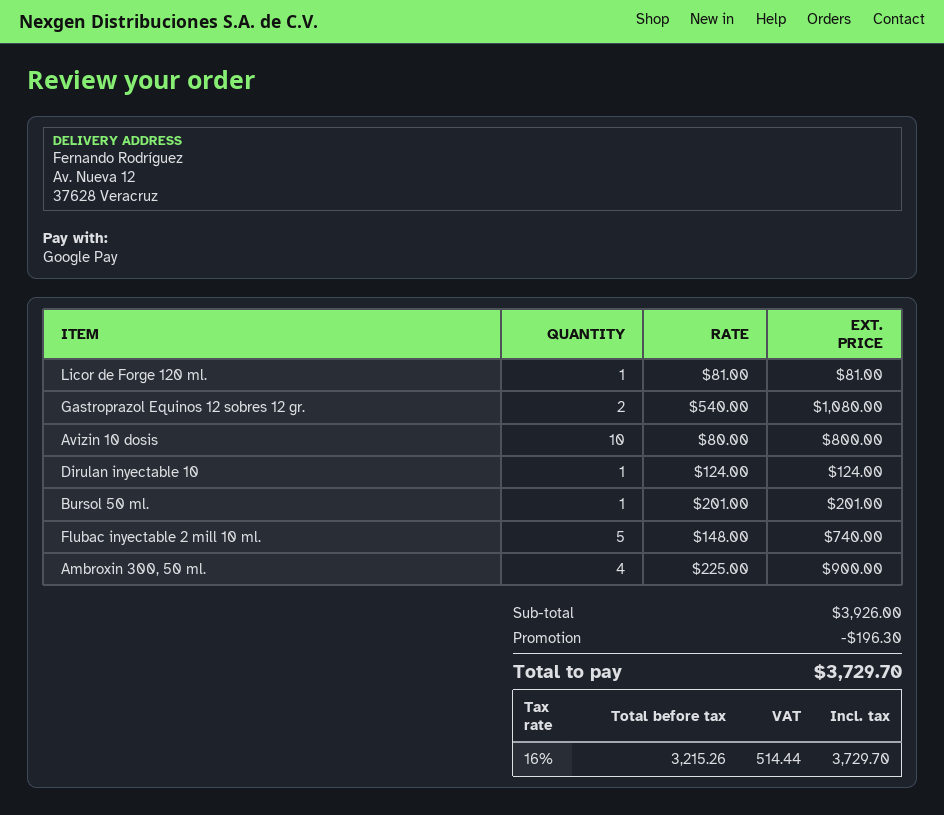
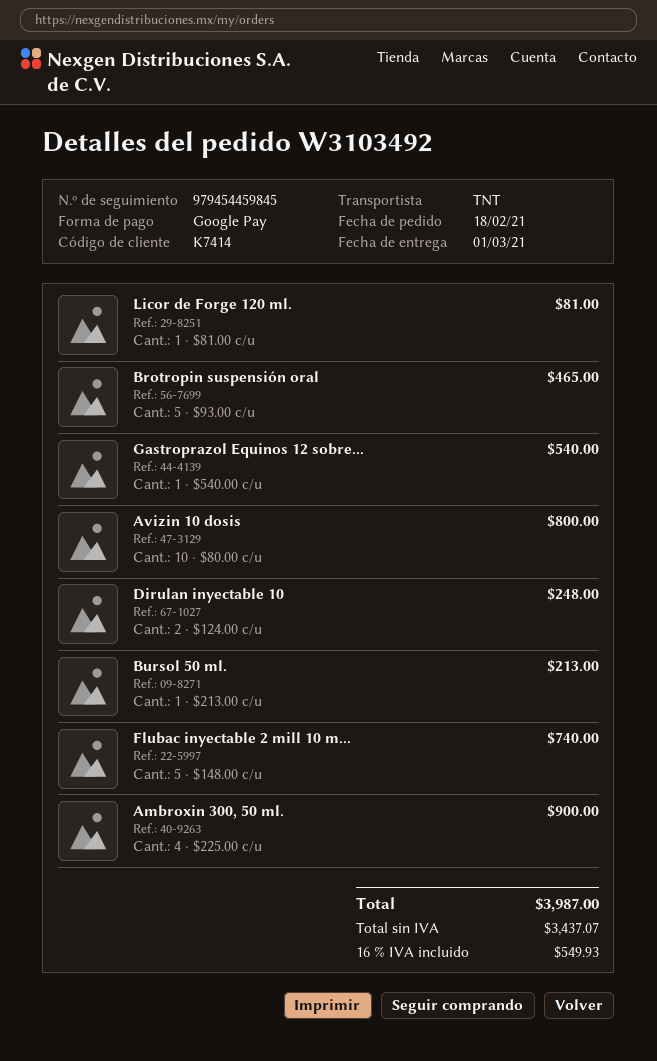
Gastroprazol Equinos 12 sobres 12 gr.: 2 x 540.00 = 1080.00 -> 1 x 540.00 = 540.00
Dirulan inyectable 10: 1 x 124.00 = 124.00 -> 2 x 124.00 = 248.00
Bursol 50 ml.: 1 x 201.00 = 201.00 -> 1 x 213.00 = 213.00
Brotropin suspensión oral: none -> 5 x 93.00 = 465.00
discount: 196.30 -> none
net: 3215.26 -> 3437.07
tax: 16% = 514.44 -> 16% = 549.93
total: 3729.70 -> 3987.00

